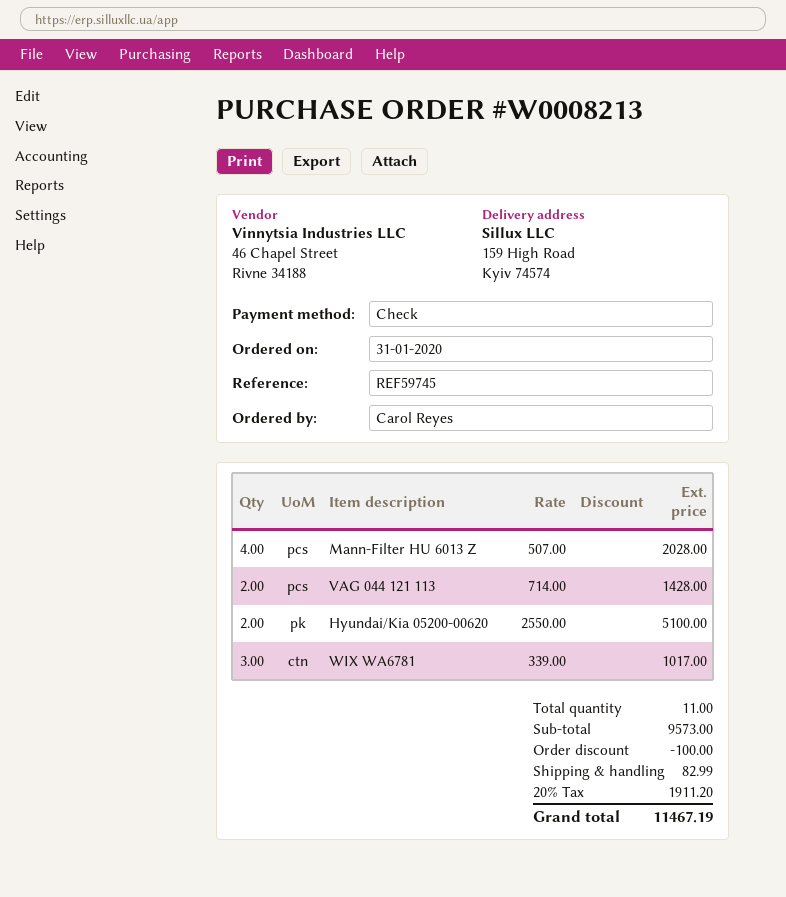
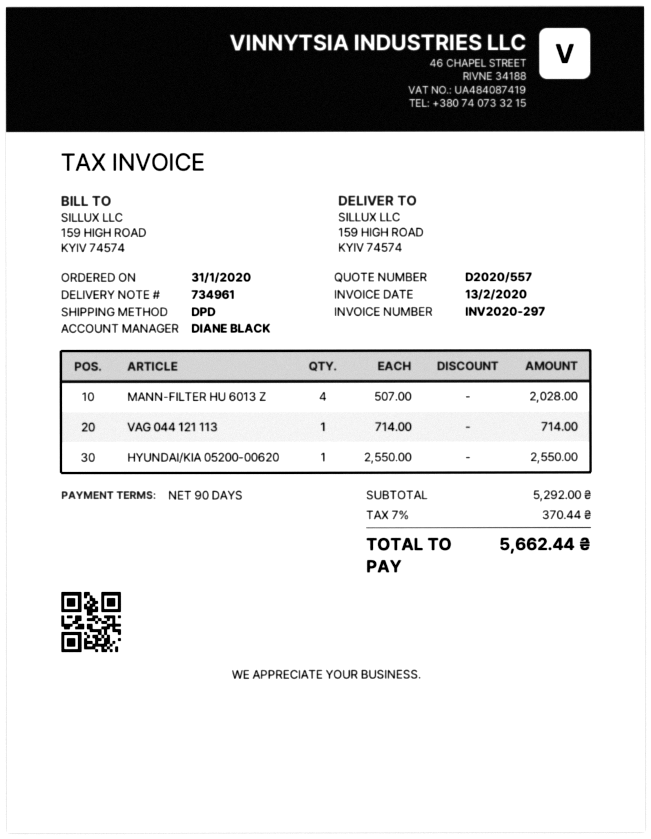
VAG 044 121 113: 2 x 714.00 = 1428.00 -> 1 x 714.00 = 714.00
Hyundai/Kia 05200-00620: 2 x 2550.00 = 5100.00 -> 1 x 2550.00 = 2550.00
WIX WA6781: 3 x 339.00 = 1017.00 -> none
subtotal: 9573.00 -> 5292.00
discount: 100.00 -> none
shipping: 82.99 -> none
tax: 20% = 1911.20 -> 7% = 370.44
total: 11467.19 -> 5662.44

